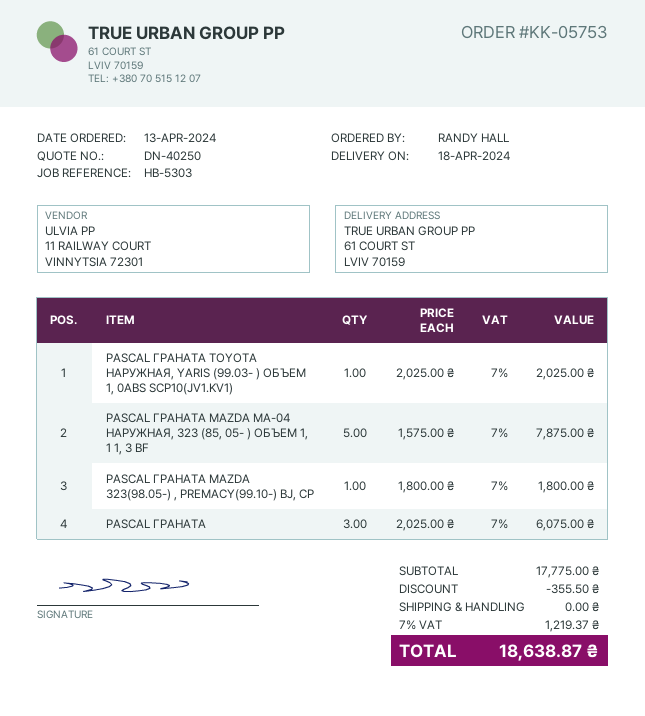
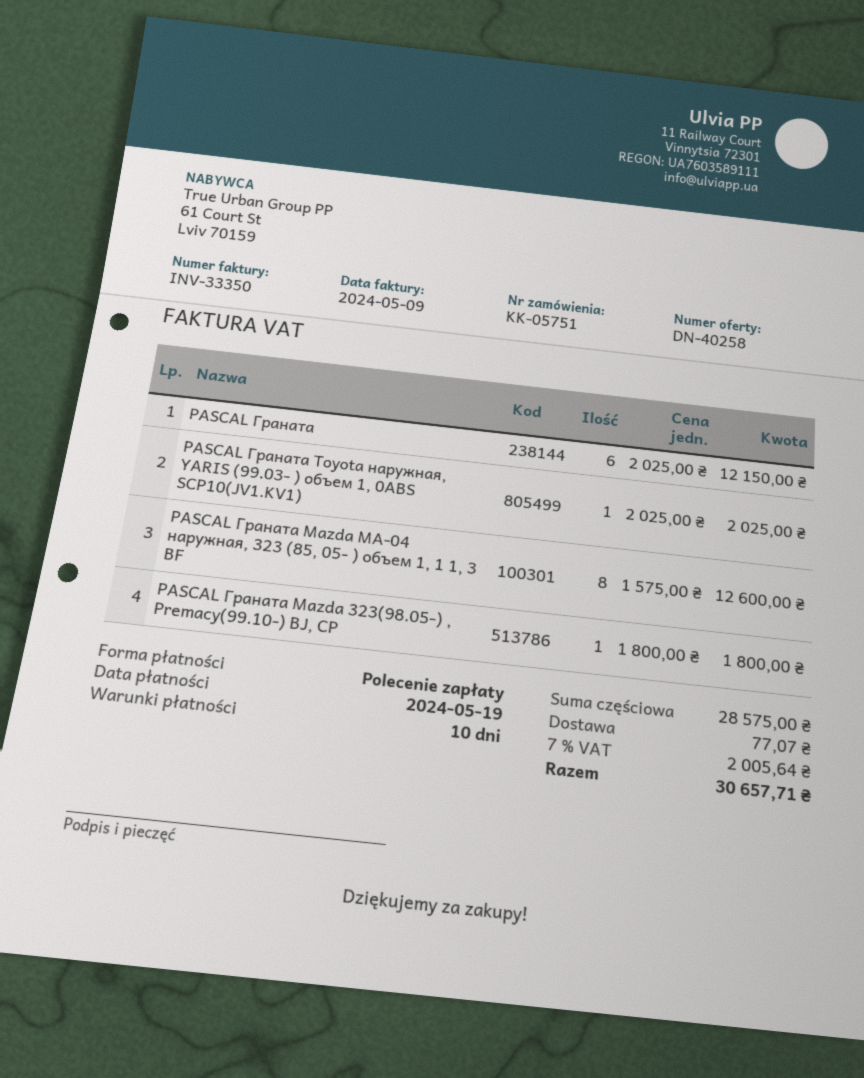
quote number: DN-40250 -> DN-40258
order number: KK-05753 -> KK-05751
PASCAL ГРАНАТА MAZDA MA-04 НАРУЖНАЯ, 323 (85, 05- ) ОБЪЕМ 1, 1 1, 3 BF: 5 x 1575.00 = 7875.00 -> 8 x 1575.00 = 12600.00
PASCAL ГРАНАТА: 3 x 2025.00 = 6075.00 -> 6 x 2025.00 = 12150.00
subtotal: 17775.00 -> 28575.00
discount: 355.50 -> none
shipping: 0.00 -> 77.07
tax: 7% = 1219.37 -> 7% = 2005.64
total: 18638.87 -> 30657.71

